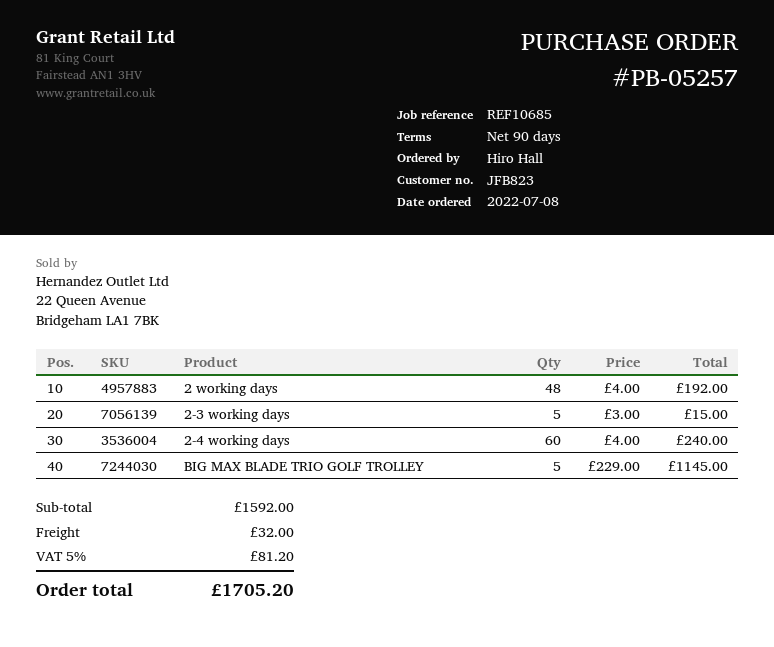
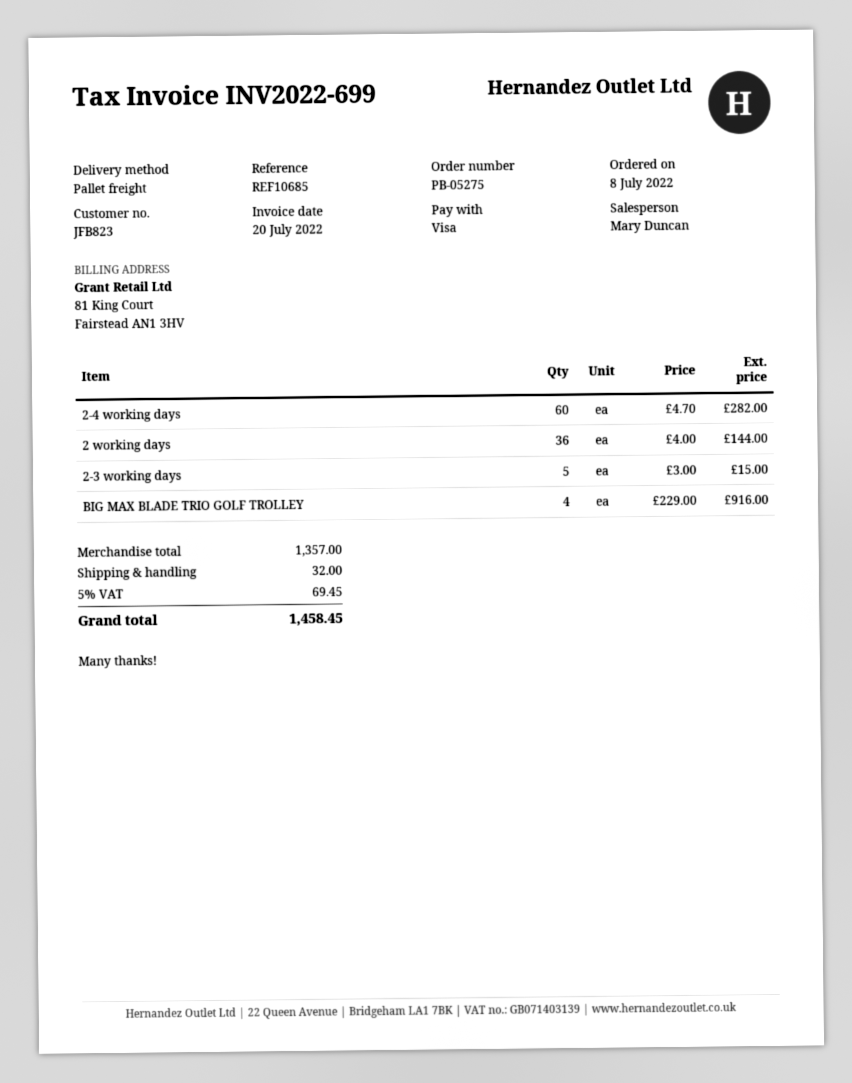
order number: PB-05257 -> PB-05275
2 working days: 48 x 4.00 = 192.00 -> 36 x 4.00 = 144.00
2-4 working days: 60 x 4.00 = 240.00 -> 60 x 4.70 = 282.00
BIG MAX BLADE TRIO GOLF TROLLEY: 5 x 229.00 = 1145.00 -> 4 x 229.00 = 916.00
subtotal: 1592.00 -> 1357.00
tax: 5% = 81.20 -> 5% = 69.45
total: 1705.20 -> 1458.45

